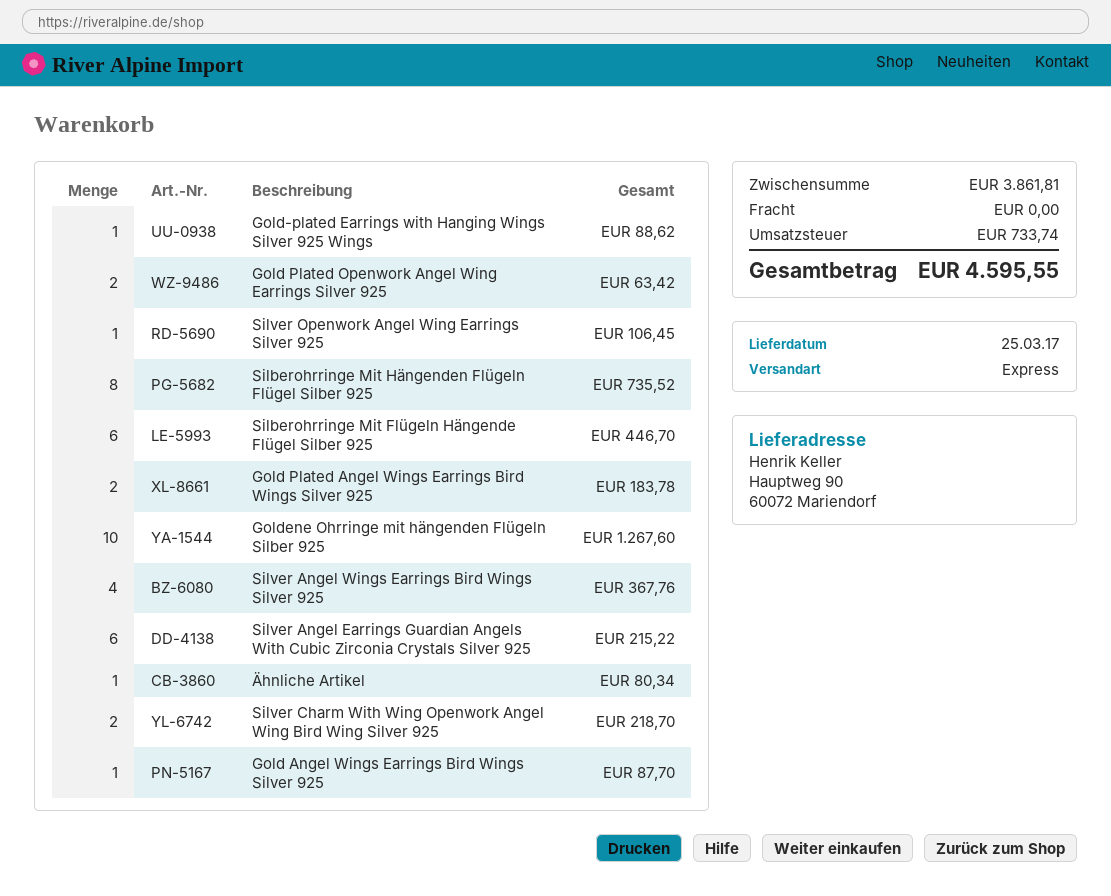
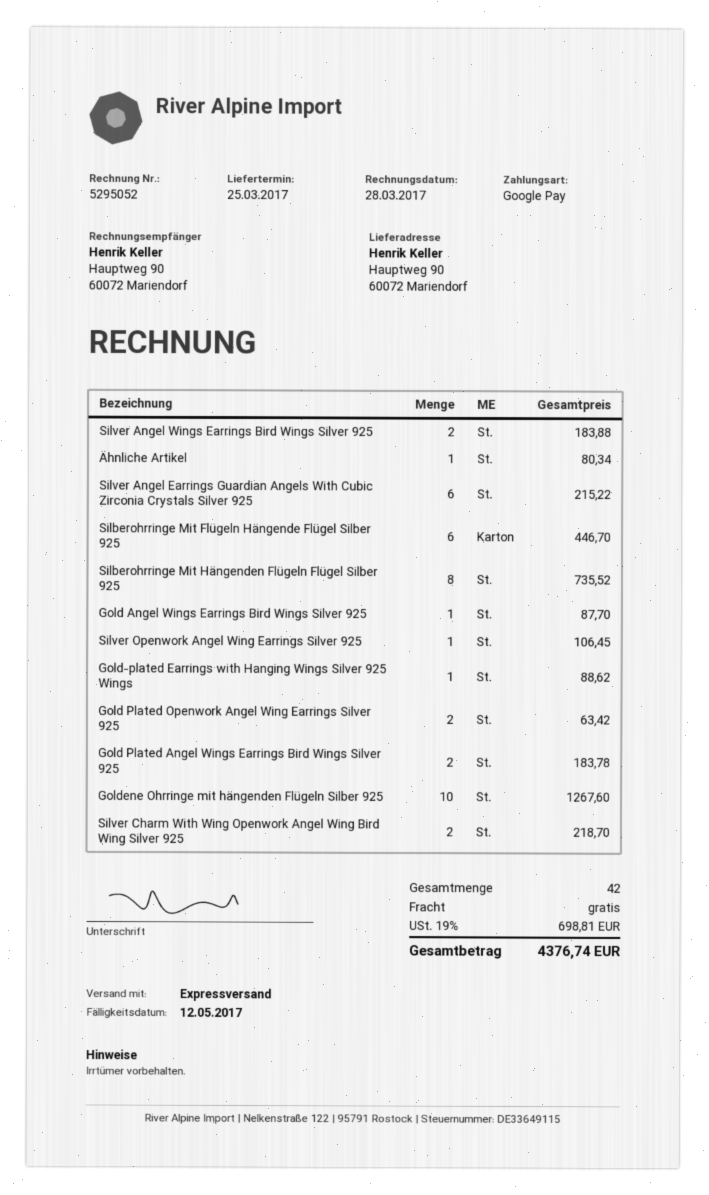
Silver Angel Wings Earrings Bird Wings Silver 925: 4 for 367.76 -> 2 for 183.88
tax: 733.74 -> 698.81
total: 4595.55 -> 4376.74

